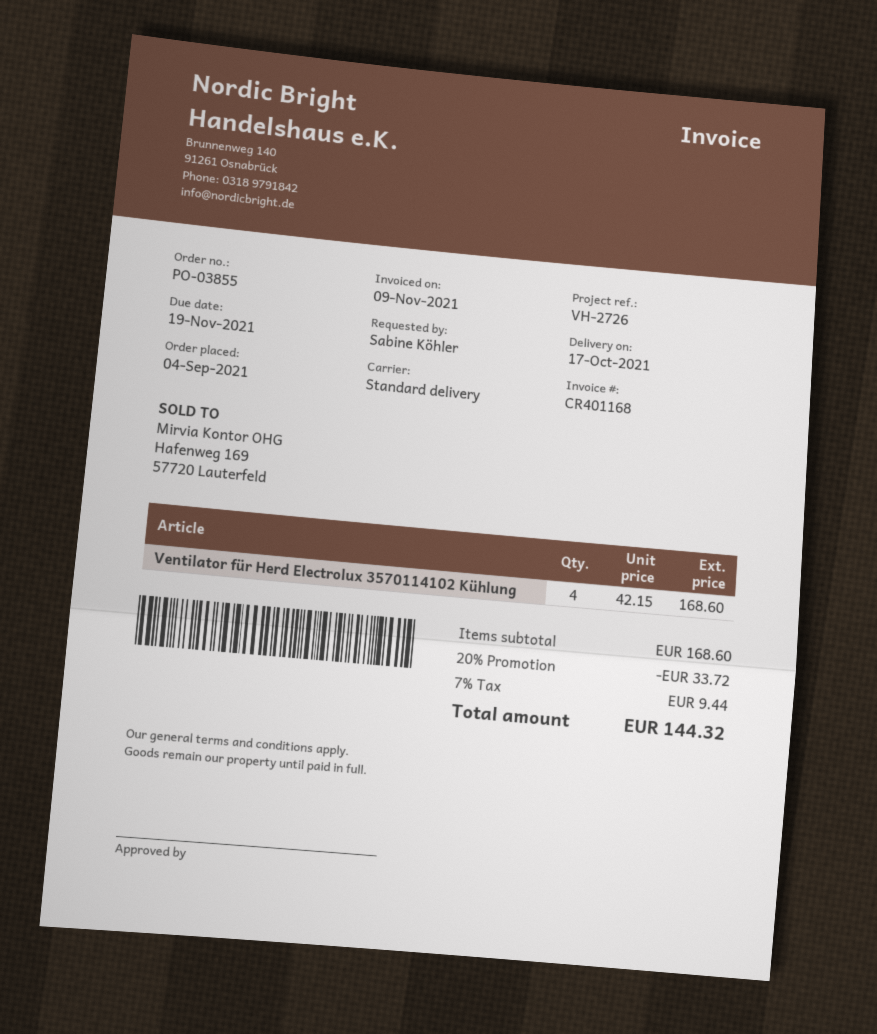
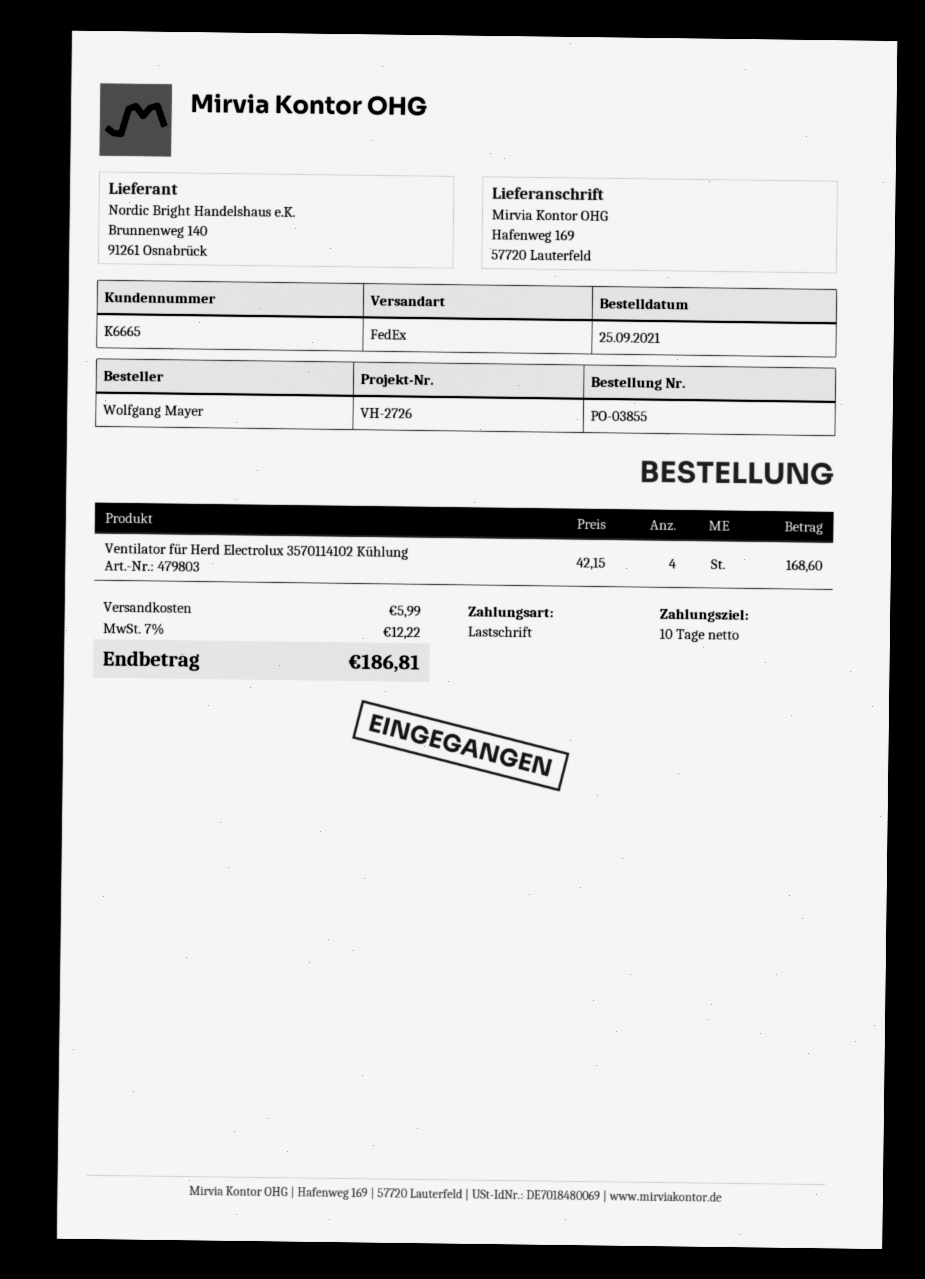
order date: 2021-09-04 -> 2021-09-25
ordered by: Sabine Köhler -> Wolfgang Mayer
shipping method: standard -> FedEx
discount: 20% = 33.72 -> none
shipping: none -> 5.99
tax: 7% = 9.44 -> 7% = 12.22
total: 144.32 -> 186.81

